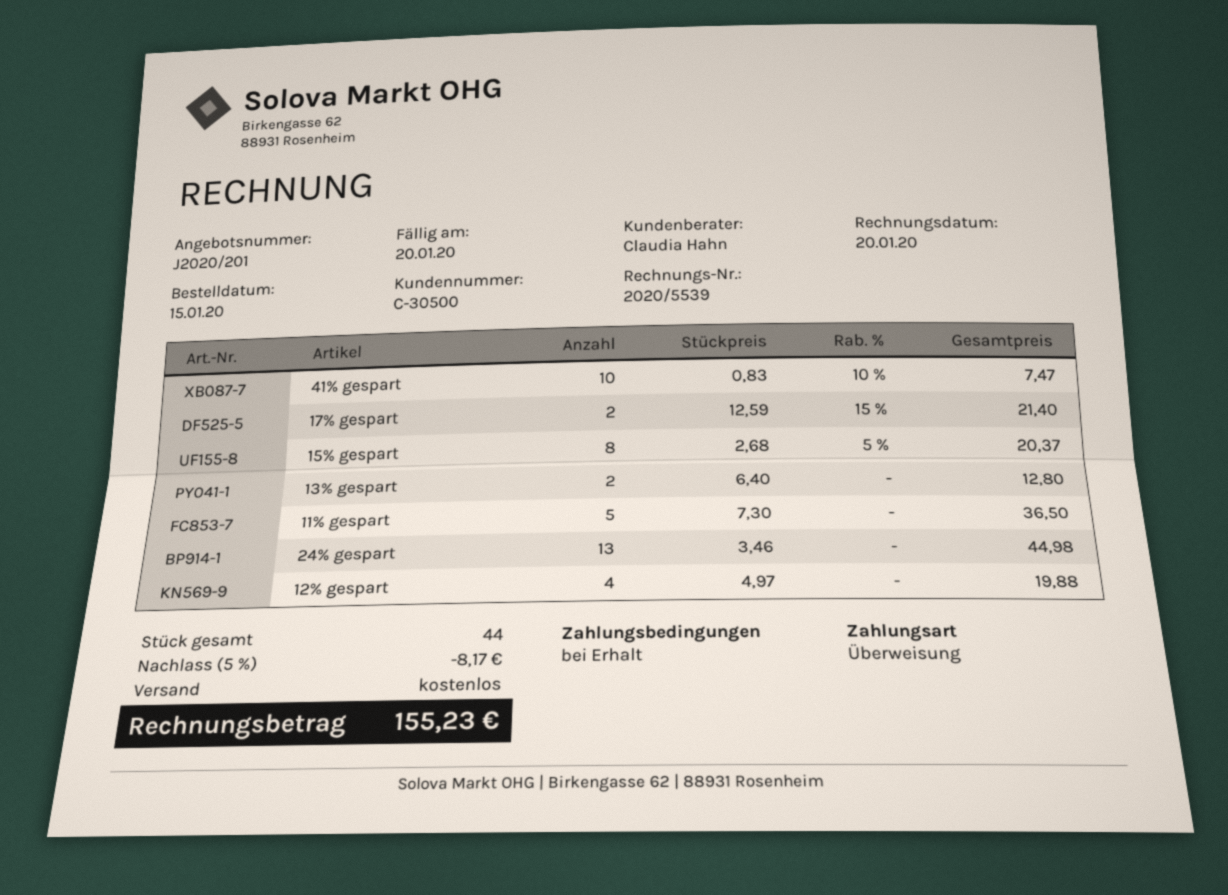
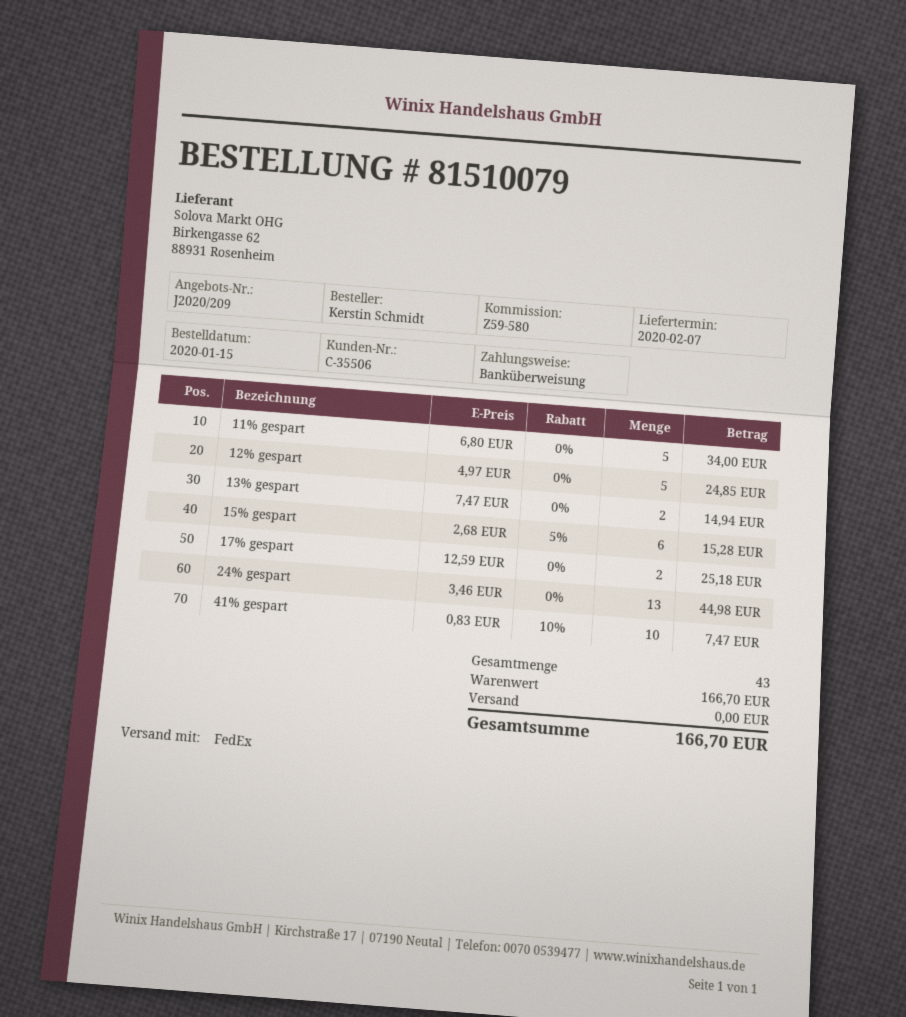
quote number: J2020/201 -> J2020/209
customer number: C-30500 -> C-35506
17% gespart: 2 x 12.59 - 15% = 21.40 -> 2 x 12.59 = 25.18
15% gespart: 8 x 2.68 - 5% = 20.37 -> 6 x 2.68 - 5% = 15.28
13% gespart: 2 x 6.40 = 12.80 -> 2 x 7.47 = 14.94
11% gespart: 5 x 7.30 = 36.50 -> 5 x 6.80 = 34.00
12% gespart: 4 x 4.97 = 19.88 -> 5 x 4.97 = 24.85
total quantity: 44 -> 43
discount: 5% = 8.17 -> none
total: 155.23 -> 166.70

